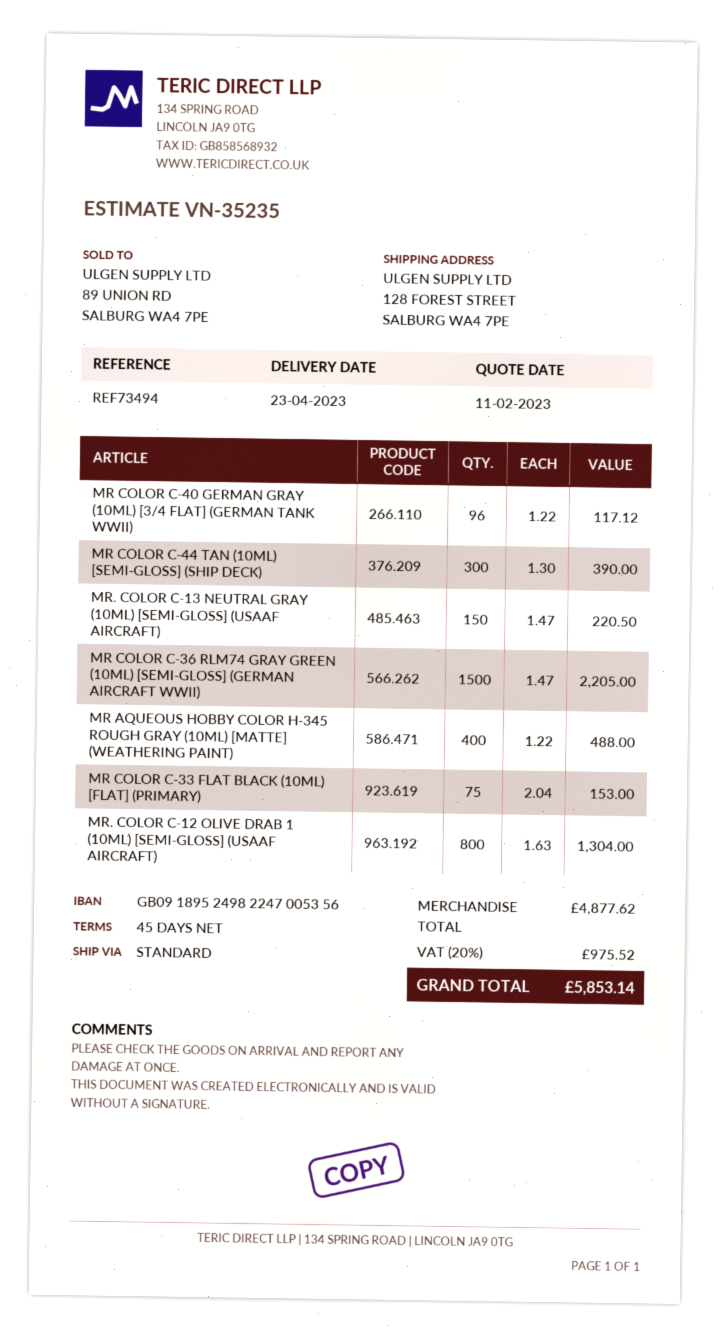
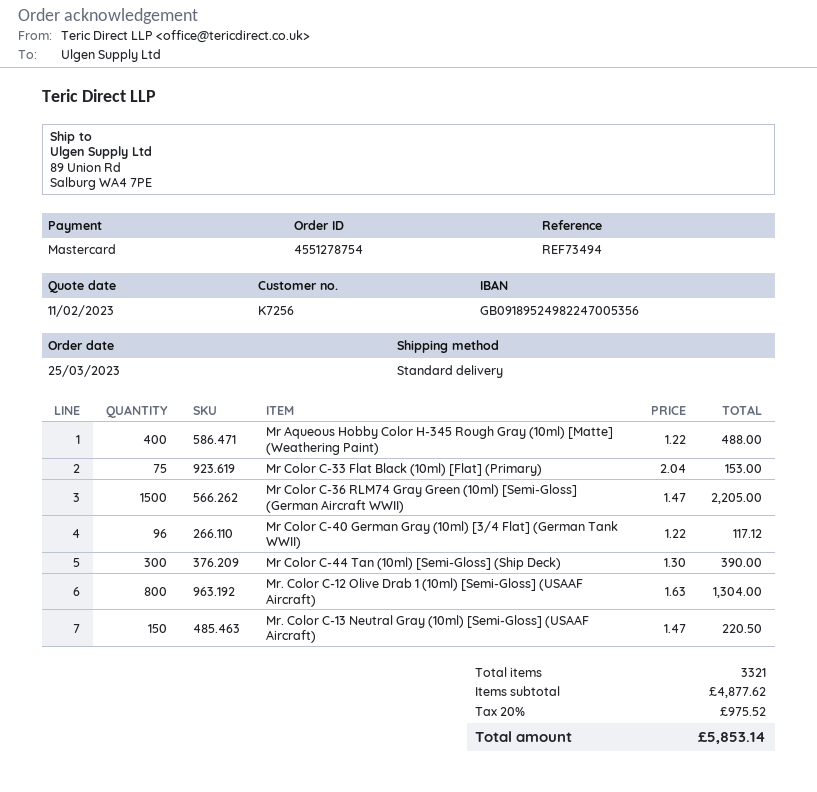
ship to: 128 FOREST STREET, SALBURG WA4 7PE -> 89 Union Rd, Salburg WA4 7PE

